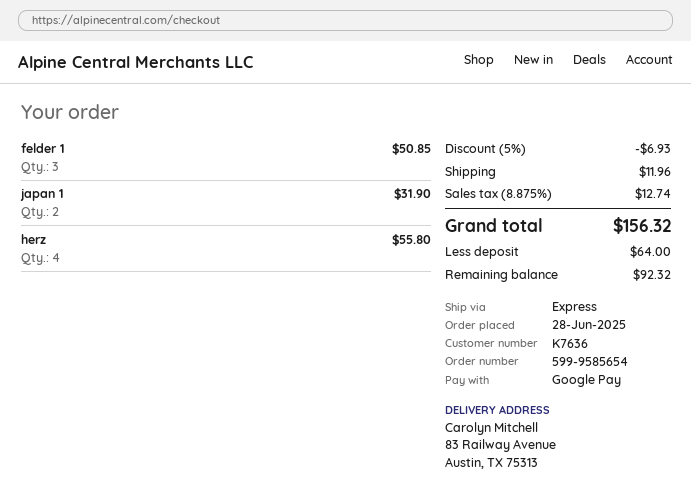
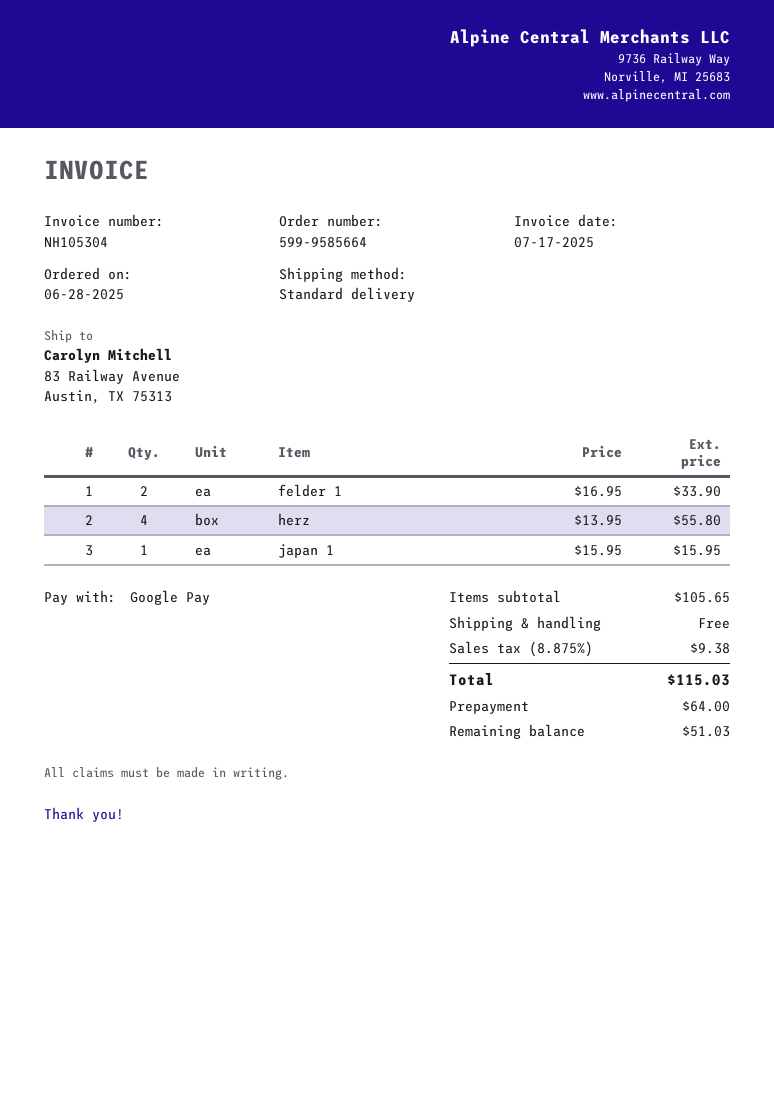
order number: 599-9585654 -> 599-9585664
shipping method: express -> standard
felder 1: 3 for 50.85 -> 2 for 33.90
japan 1: 2 for 31.90 -> 1 for 15.95
discount: 5% = 6.93 -> none
shipping: 11.96 -> 0.00
tax: 8.875% = 12.74 -> 8.875% = 9.38
total: 156.32 -> 115.03
balance: 92.32 -> 51.03

